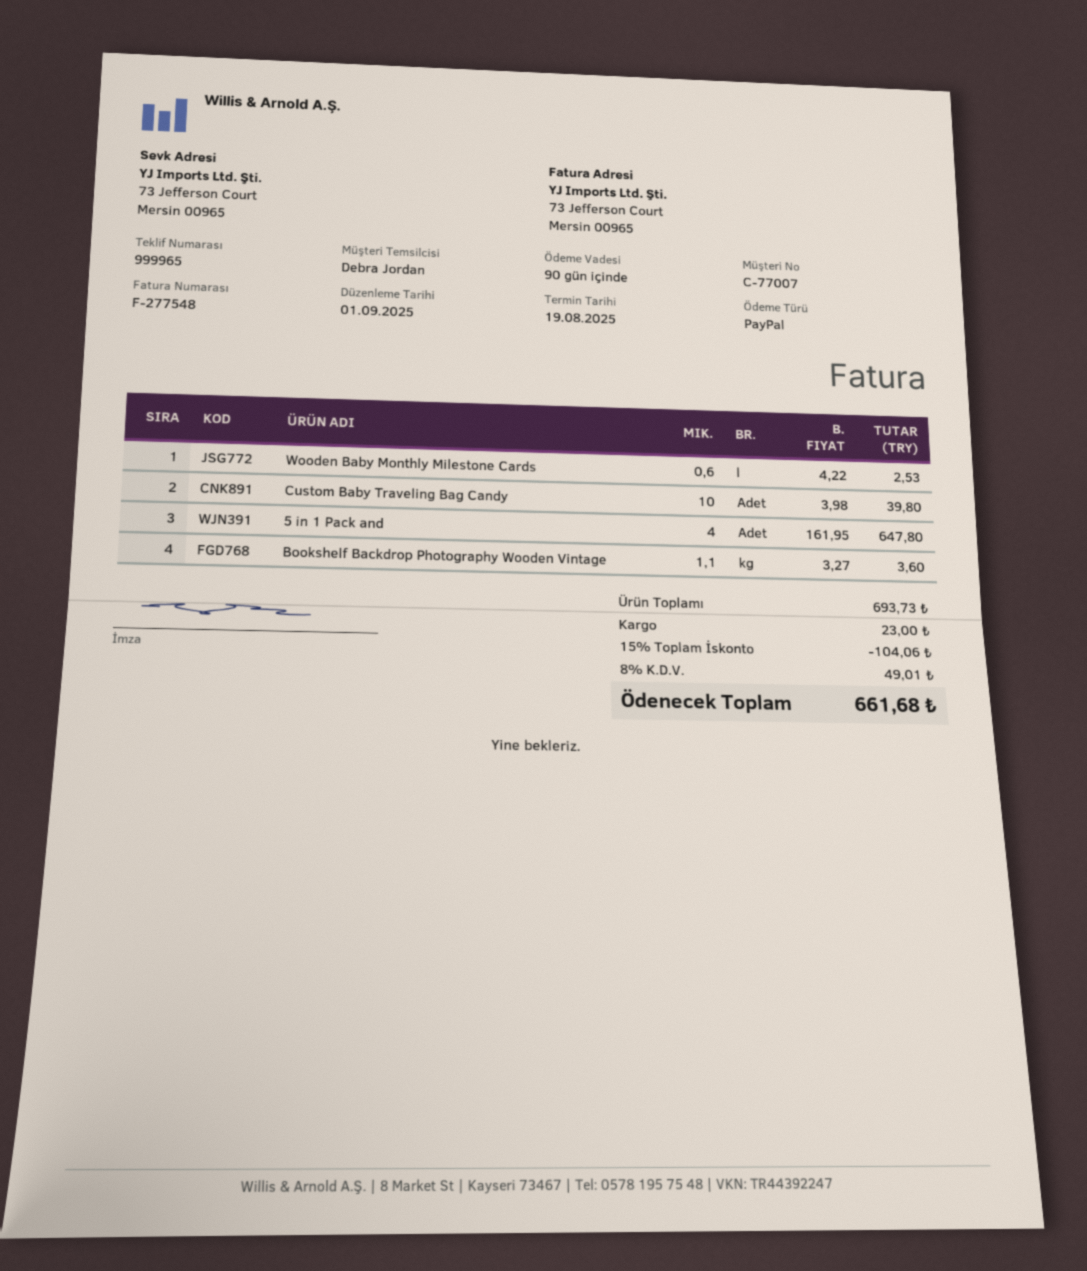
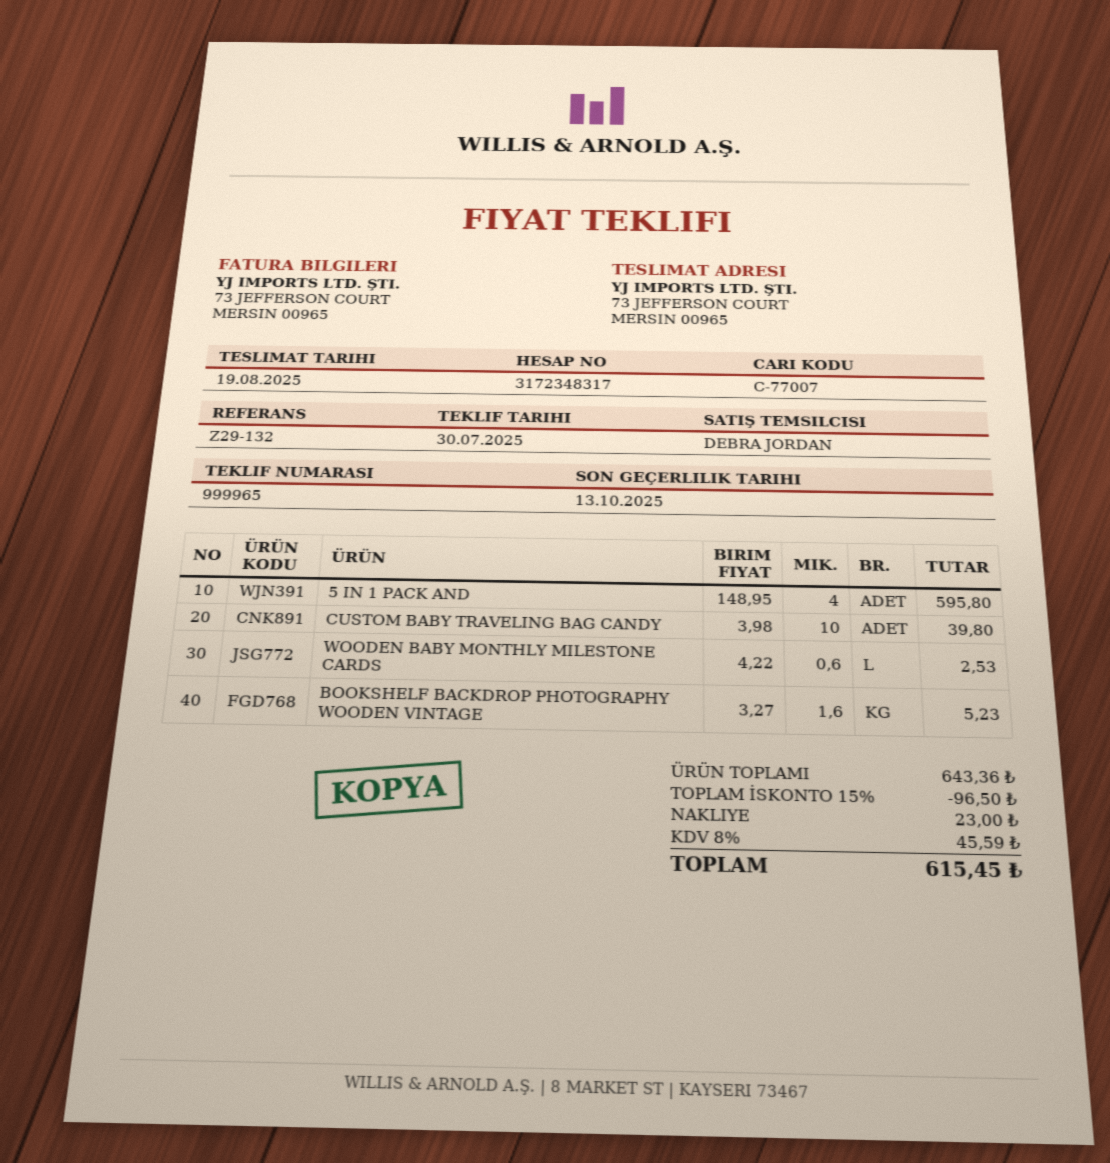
5 in 1 Pack and: 4 x 161.95 = 647.80 -> 4 x 148.95 = 595.80
Bookshelf Backdrop Photography Wooden Vintage: 1.1 x 3.27 = 3.60 -> 1.6 x 3.27 = 5.23
subtotal: 693.73 -> 643.36
discount: 15% = 104.06 -> 15% = 96.50
tax: 8% = 49.01 -> 8% = 45.59
total: 661.68 -> 615.45

